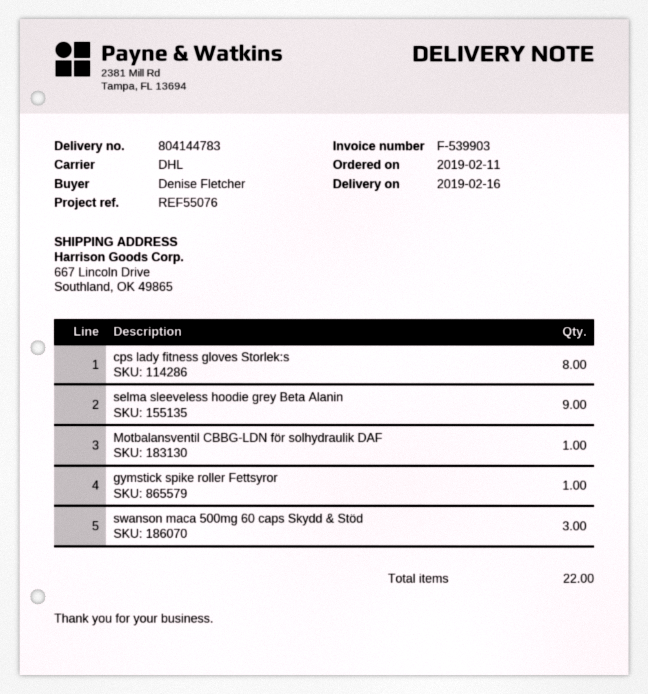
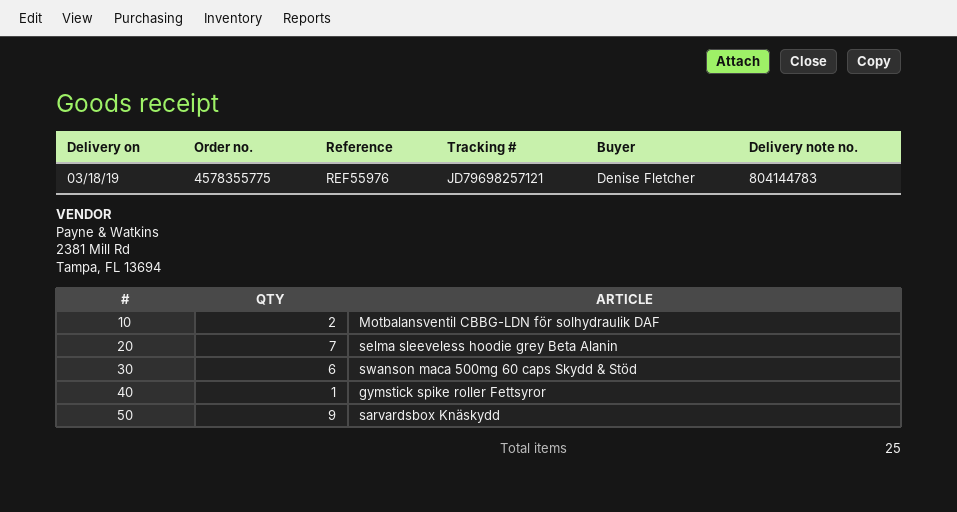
delivery date: 2019-02-16 -> 2019-03-18
reference: REF55076 -> REF55976
cps lady fitness gloves Storlek:s: 8 -> none
selma sleeveless hoodie grey Beta Alanin: 9 -> 7
Motbalansventil CBBG-LDN för solhydraulik DAF: 1 -> 2
swanson maca 500mg 60 caps Skydd & Stöd: 3 -> 6
sarvardsbox Knäskydd: none -> 9
total quantity: 22 -> 25

